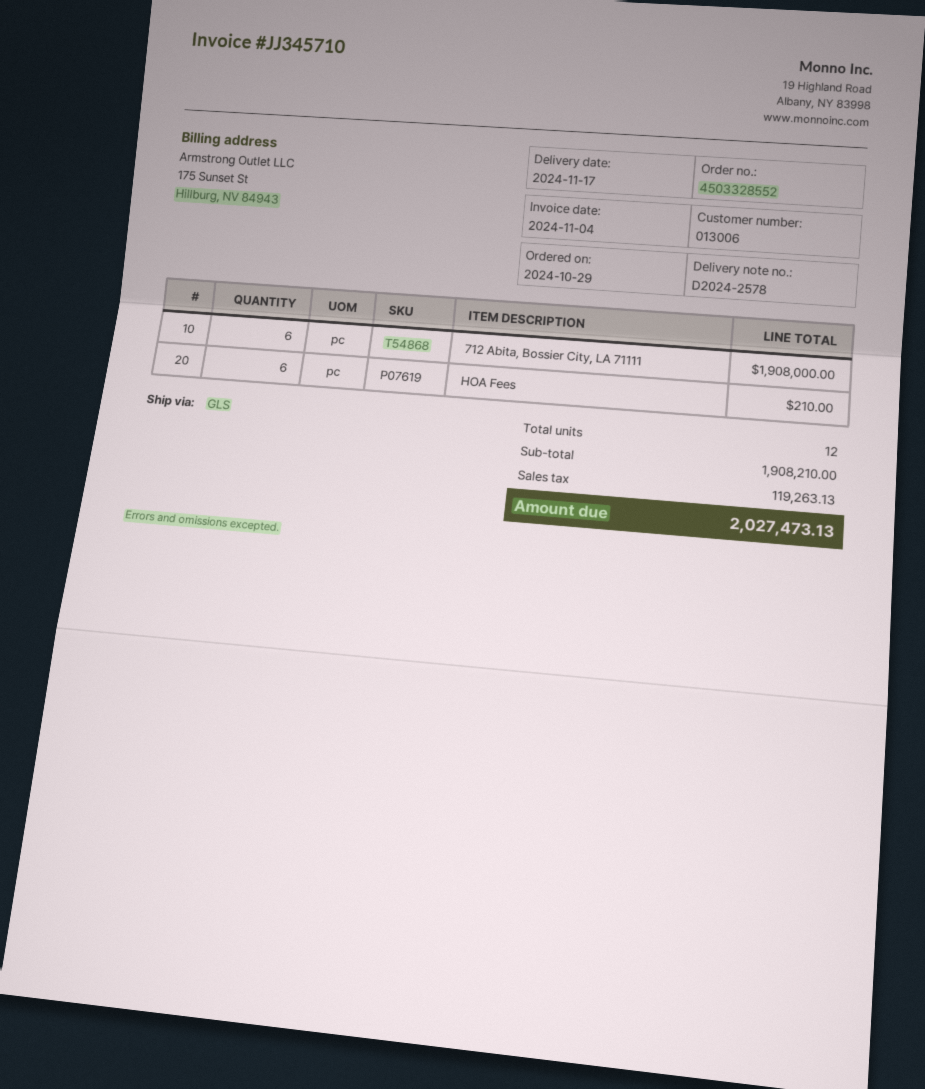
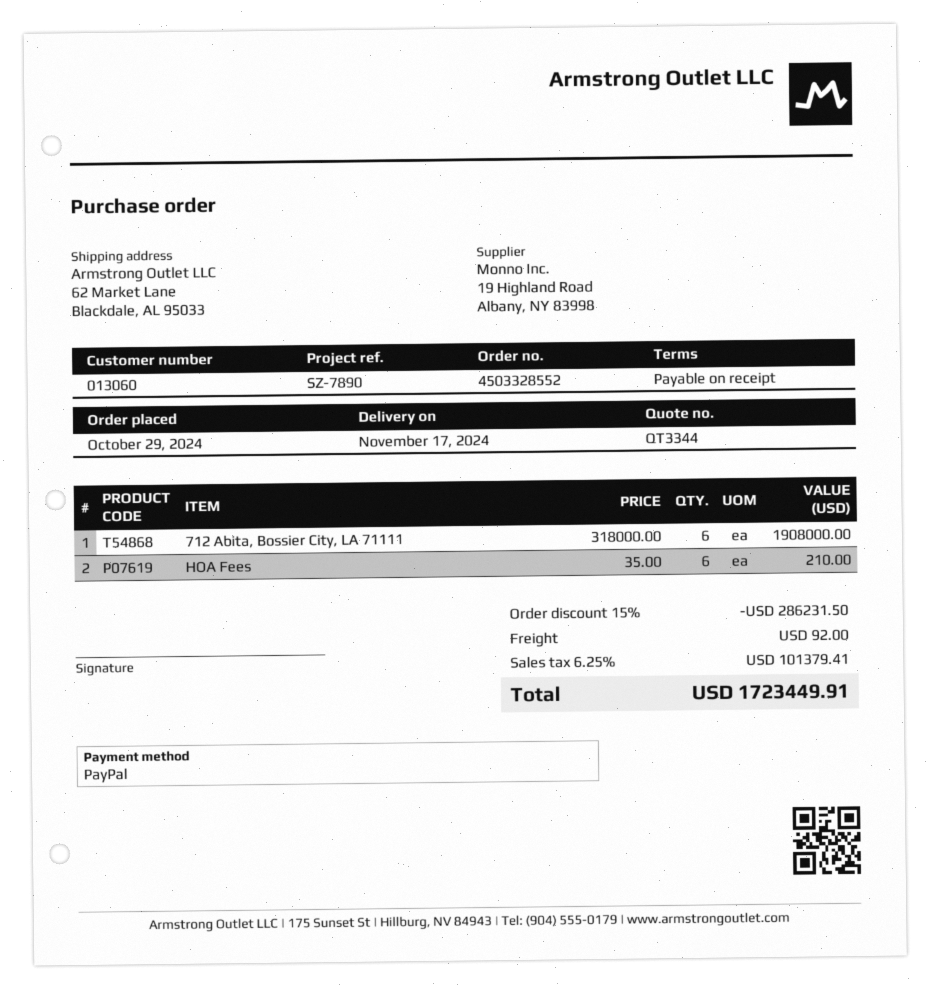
customer number: 013006 -> 013060
discount: none -> 15% = 286231.50
shipping: none -> 92.00
tax: 119263.13 -> 101379.41
total: 2027473.13 -> 1723449.91

